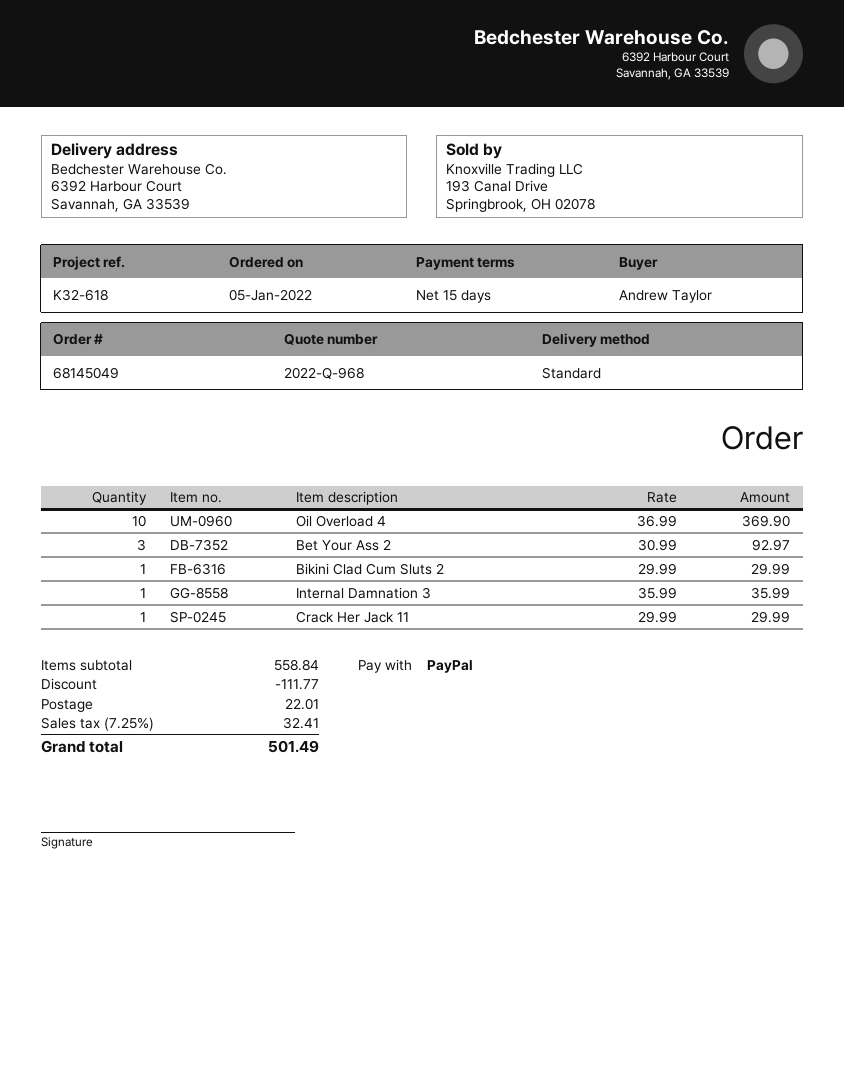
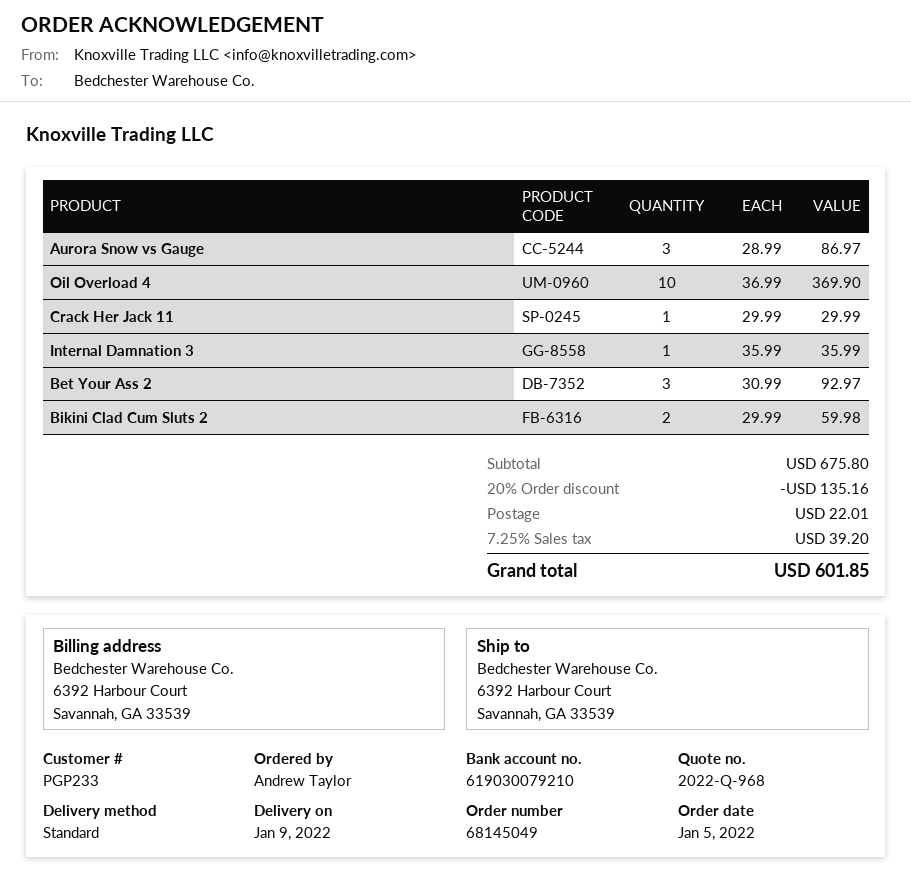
Bikini Clad Cum Sluts 2: 1 x 29.99 = 29.99 -> 2 x 29.99 = 59.98
Aurora Snow vs Gauge: none -> 3 x 28.99 = 86.97
subtotal: 558.84 -> 675.80
discount: 111.77 -> 135.16
tax: 7.25% = 32.41 -> 7.25% = 39.20
total: 501.49 -> 601.85

